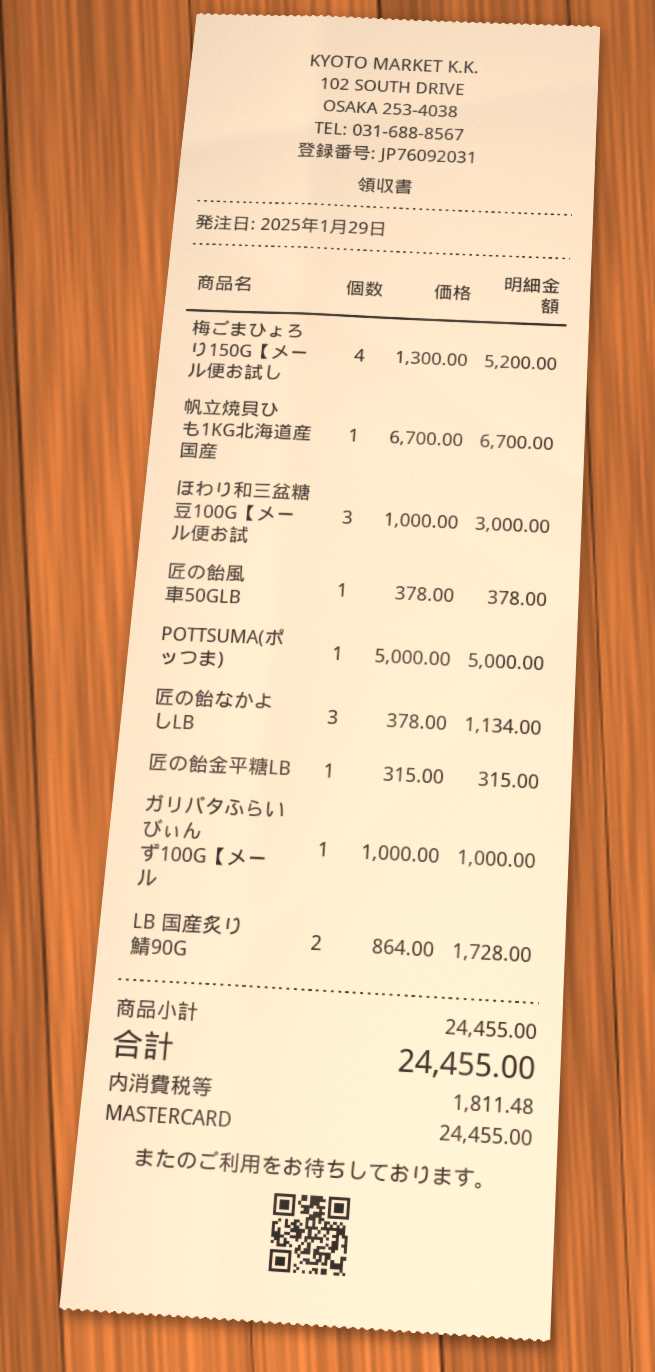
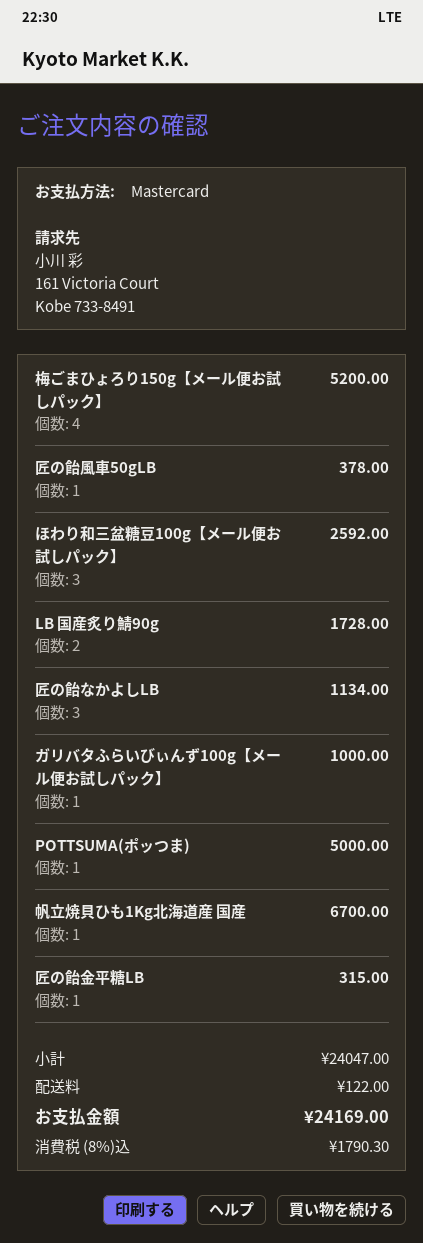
ほわり和三盆糖豆100G【メール便お試: 3 for 3000.00 -> 3 for 2592.00
subtotal: 24455.00 -> 24047.00
shipping: none -> 122.00
tax: 1811.48 -> 1790.30
total: 24455.00 -> 24169.00

